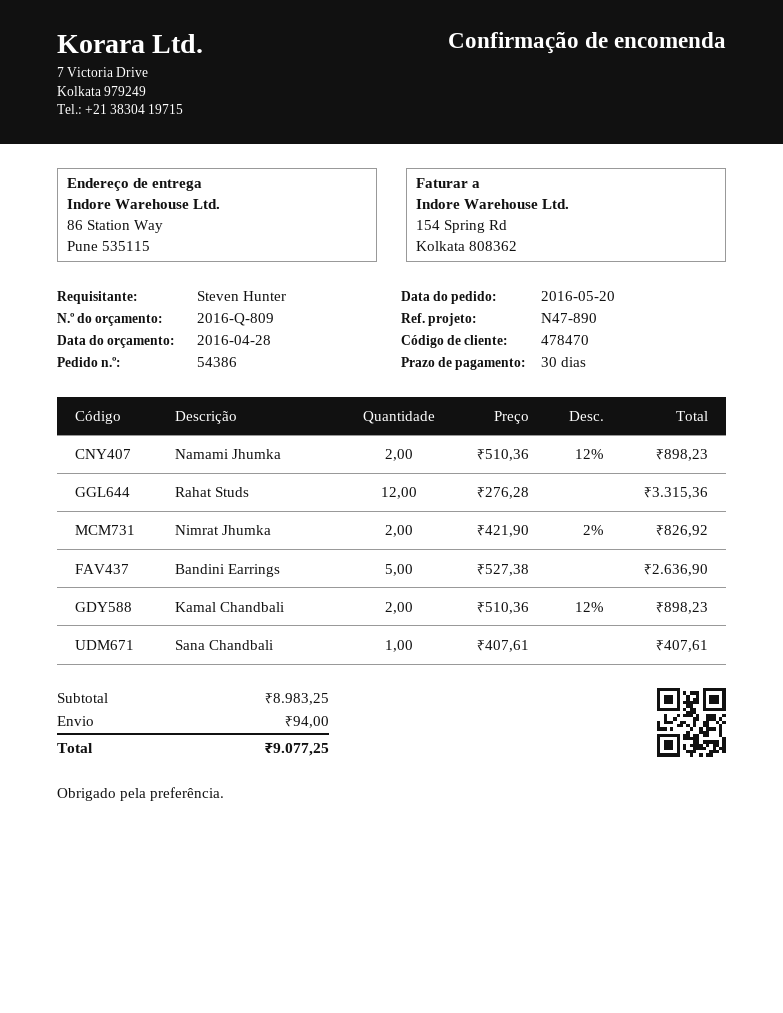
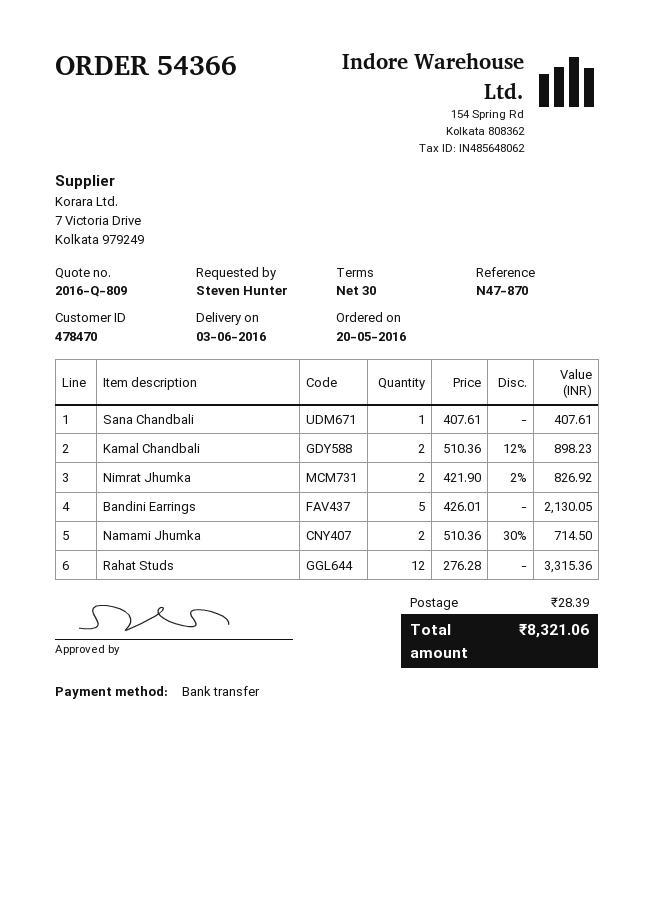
order number: 54386 -> 54366
reference: N47-890 -> N47-870
Namami Jhumka: 2 x 510.36 - 12% = 898.23 -> 2 x 510.36 - 30% = 714.50
Bandini Earrings: 5 x 527.38 = 2636.90 -> 5 x 426.01 = 2130.05
shipping: 94.00 -> 28.39
total: 9077.25 -> 8321.06

